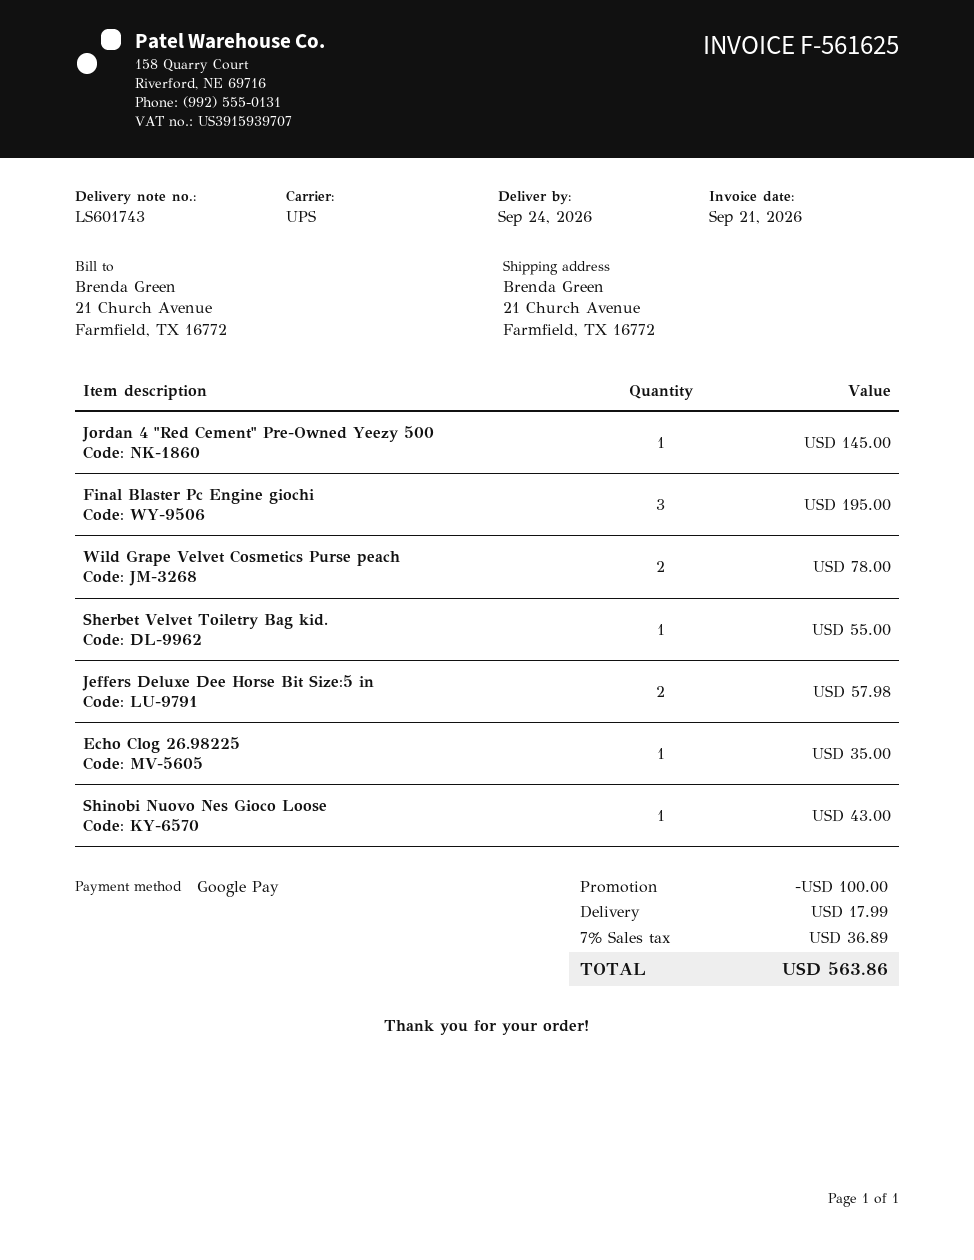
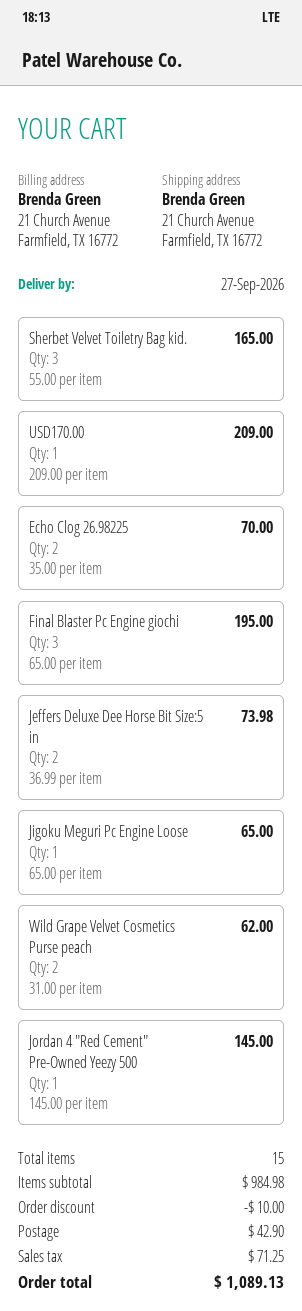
delivery date: 2026-09-24 -> 2026-09-27
Wild Grape Velvet Cosmetics Purse peach: 2 for 78.00 -> 2 for 62.00
Sherbet Velvet Toiletry Bag kid.: 1 for 55.00 -> 3 for 165.00
Jeffers Deluxe Dee Horse Bit Size:5 in: 2 for 57.98 -> 2 for 73.98
Echo Clog 26.98225: 1 for 35.00 -> 2 for 70.00
Shinobi Nuovo Nes Gioco Loose: 1 for 43.00 -> none
USD170.00: none -> 1 for 209.00
Jigoku Meguri Pc Engine Loose: none -> 1 for 65.00
discount: 100.00 -> 10.00
shipping: 17.99 -> 42.90
tax: 36.89 -> 71.25
total: 563.86 -> 1089.13

